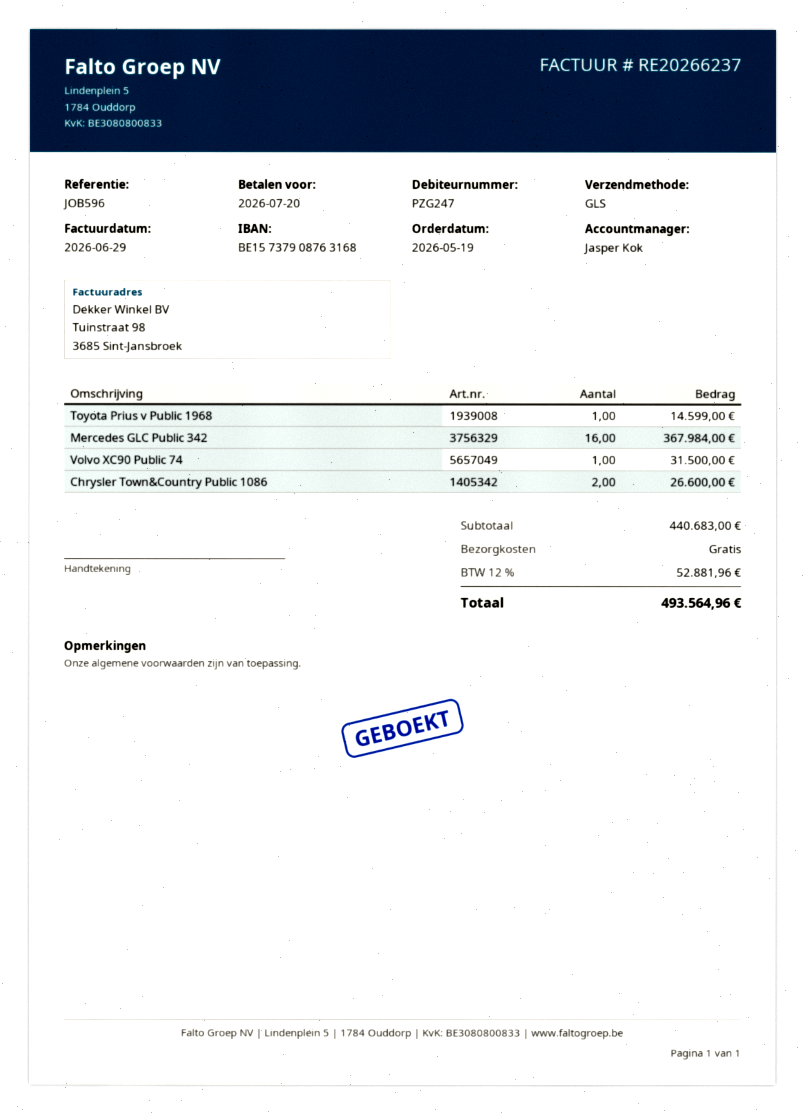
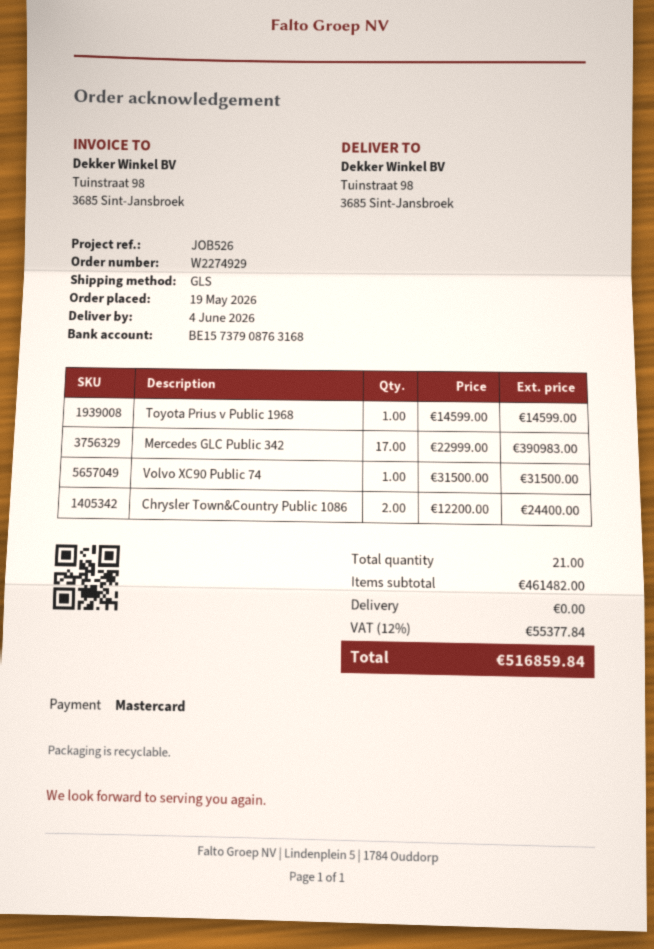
reference: JOB596 -> JOB526
Mercedes GLC Public 342: 16 for 367984.00 -> 17 for 390983.00
Chrysler Town&Country Public 1086: 2 for 26600.00 -> 2 for 24400.00
subtotal: 440683.00 -> 461482.00
tax: 12% = 52881.96 -> 12% = 55377.84
total: 493564.96 -> 516859.84

